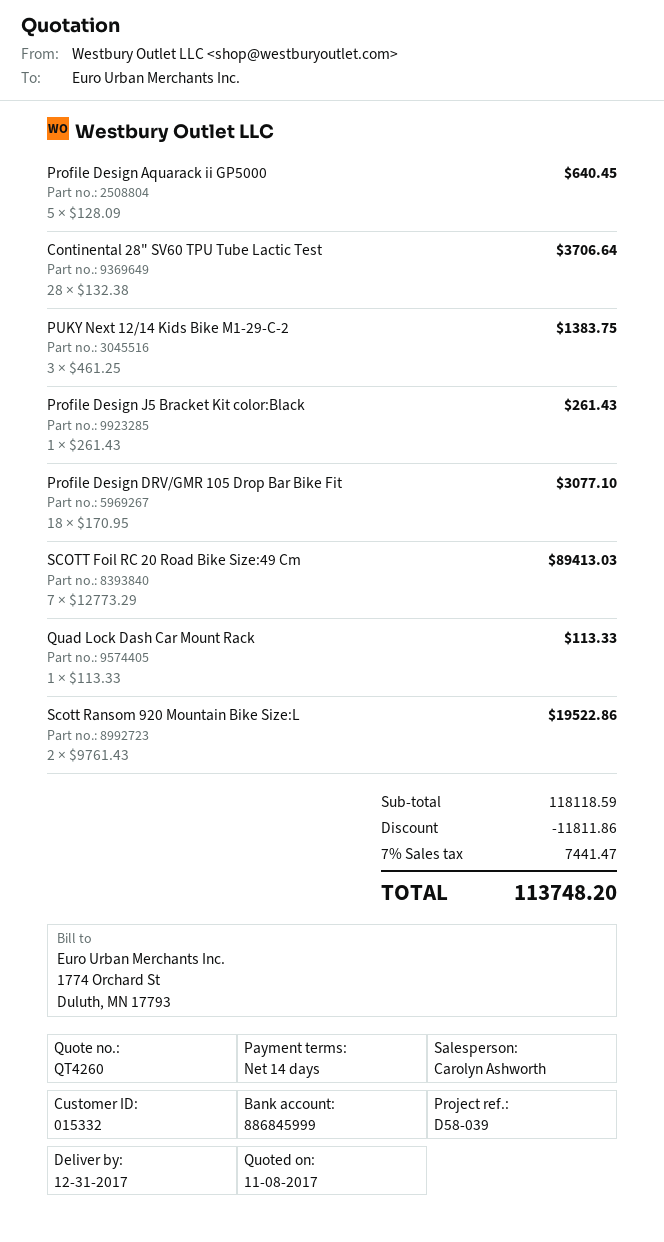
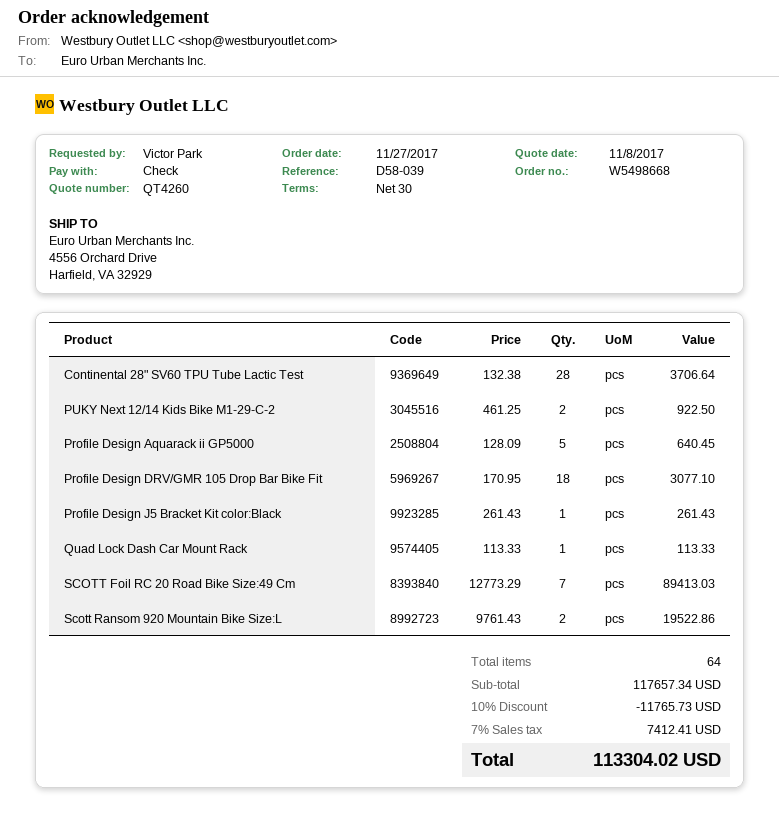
payment terms: 14 days -> 30 days
PUKY Next 12/14 Kids Bike M1-29-C-2: 3 x 461.25 = 1383.75 -> 2 x 461.25 = 922.50
subtotal: 118118.59 -> 117657.34
discount: 11811.86 -> 11765.73
tax: 7% = 7441.47 -> 7% = 7412.41
total: 113748.20 -> 113304.02

